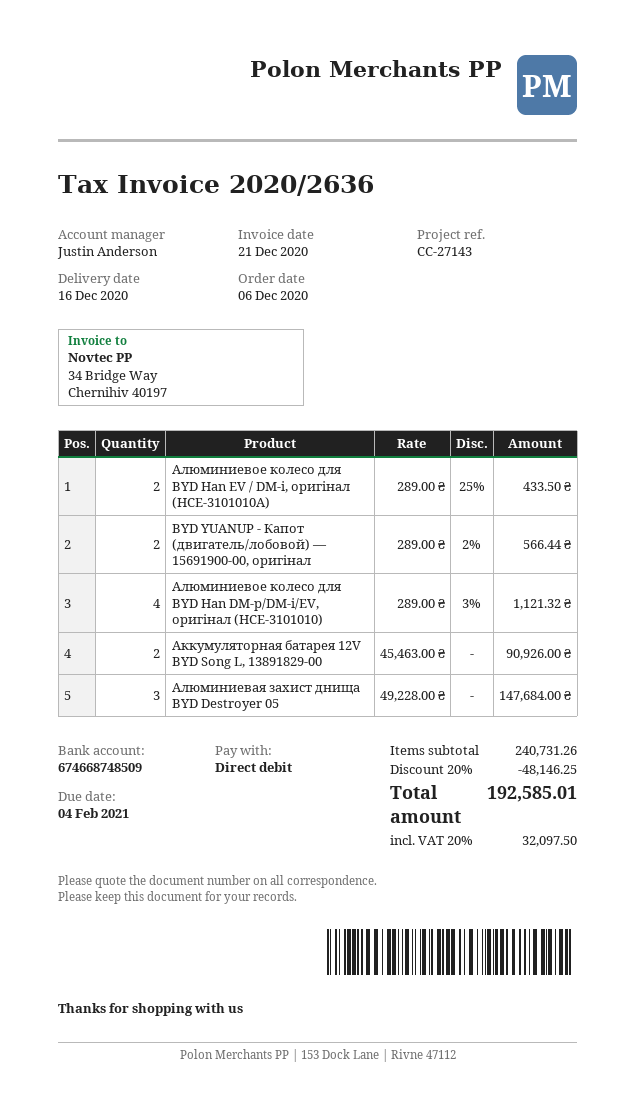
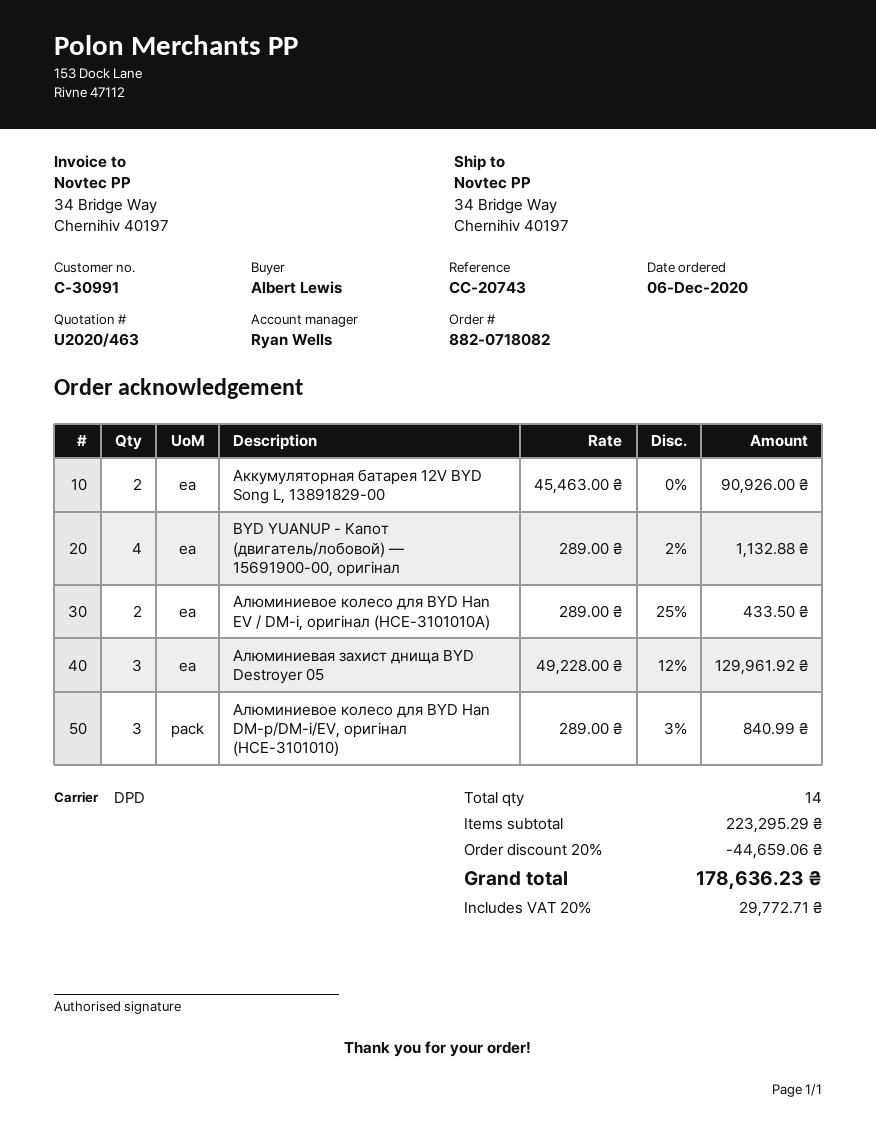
reference: CC-27143 -> CC-20743
sales rep: Justin Anderson -> Ryan Wells
BYD YUANUP - Капот (двигатель/лобовой) — 15691900-00, оригінал: 2 x 289.00 - 2% = 566.44 -> 4 x 289.00 - 2% = 1132.88
Алюминиевое колесо для BYD Han DM-p/DM-i/EV, оригінал (HCE-3101010): 4 x 289.00 - 3% = 1121.32 -> 3 x 289.00 - 3% = 840.99
Алюминиевая захист днища BYD Destroyer 05: 3 x 49228.00 = 147684.00 -> 3 x 49228.00 - 12% = 129961.92
subtotal: 240731.26 -> 223295.29
discount: 20% = 48146.25 -> 20% = 44659.06
tax: 20% = 32097.50 -> 20% = 29772.71
total: 192585.01 -> 178636.23

